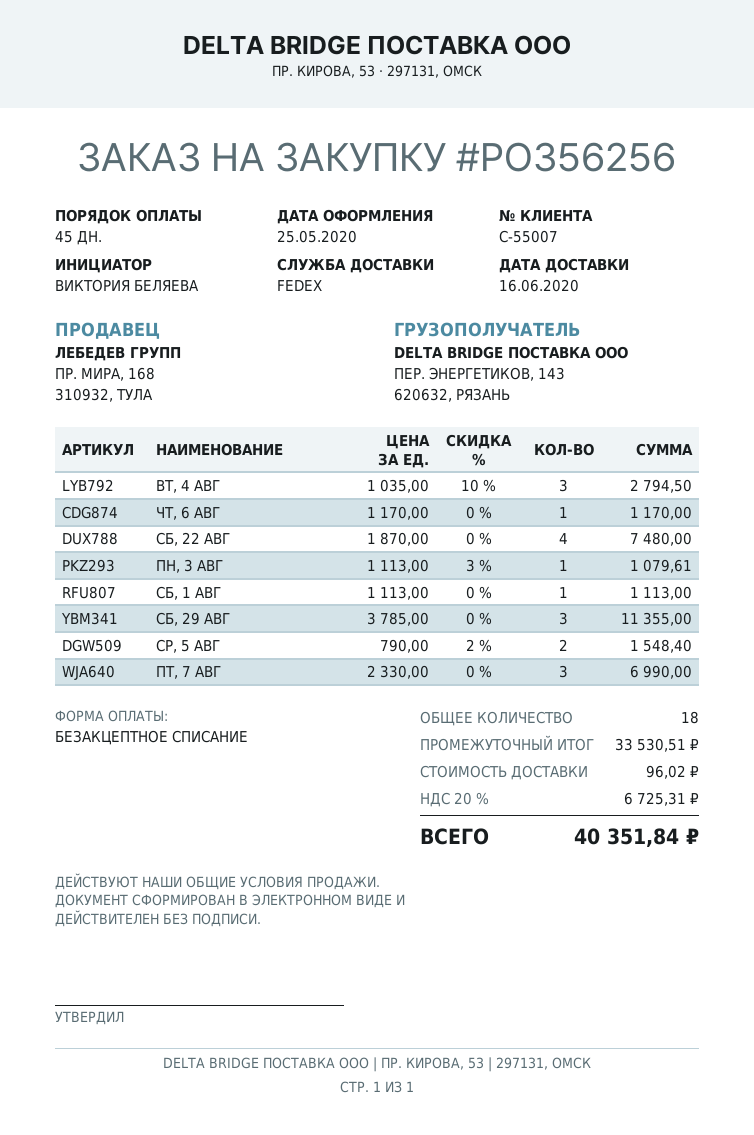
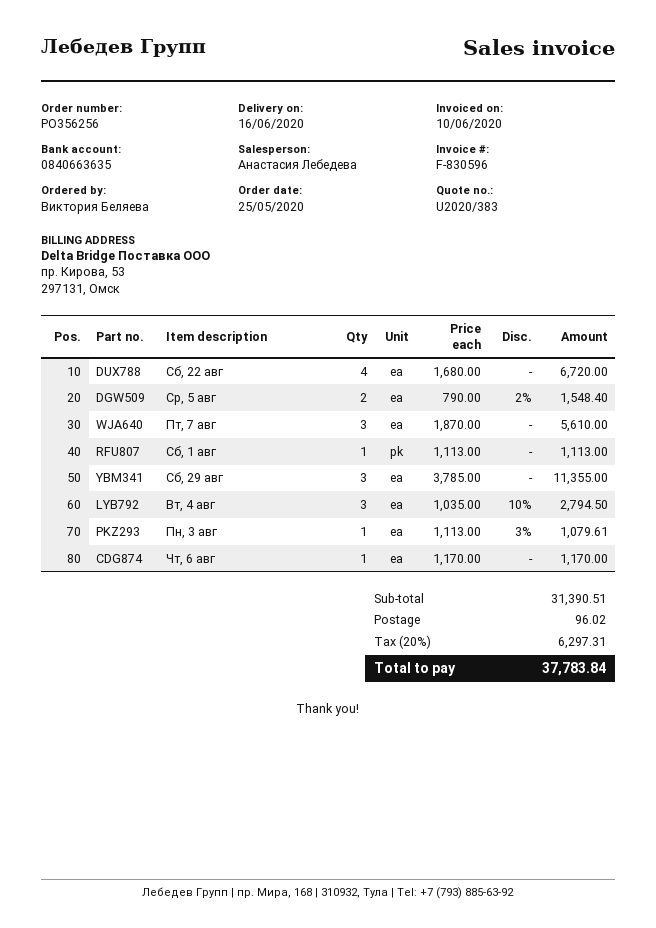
СБ, 22 АВГ: 4 x 1870.00 = 7480.00 -> 4 x 1680.00 = 6720.00
ПТ, 7 АВГ: 3 x 2330.00 = 6990.00 -> 3 x 1870.00 = 5610.00
subtotal: 33530.51 -> 31390.51
tax: 20% = 6725.31 -> 20% = 6297.31
total: 40351.84 -> 37783.84

